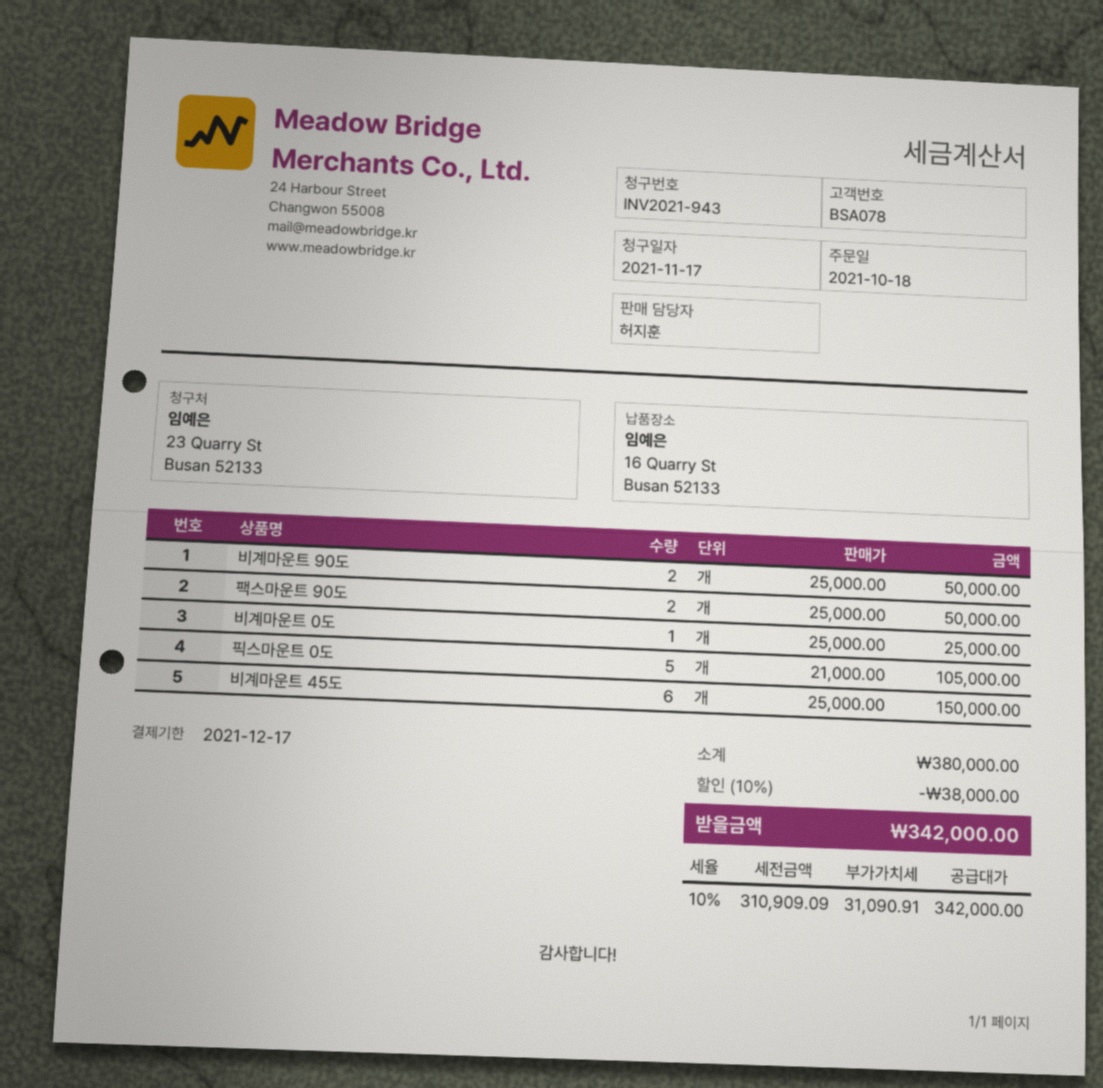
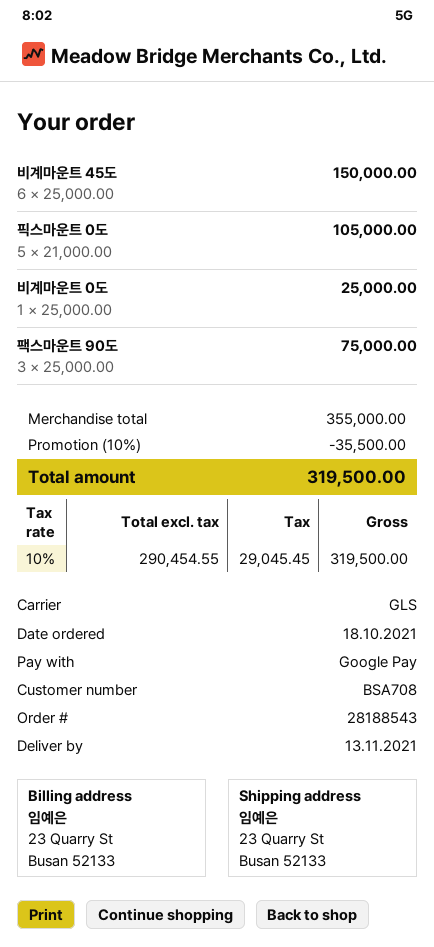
customer number: BSA078 -> BSA708
ship to: 16 Quarry St, Busan 52133 -> 23 Quarry St, Busan 52133
비계마운트 90도: 2 x 25000.00 = 50000.00 -> none
팩스마운트 90도: 2 x 25000.00 = 50000.00 -> 3 x 25000.00 = 75000.00
subtotal: 380000.00 -> 355000.00
discount: 10% = 38000.00 -> 10% = 35500.00
net: 310909.09 -> 290454.55
tax: 10% = 31090.91 -> 10% = 29045.45
total: 342000.00 -> 319500.00

